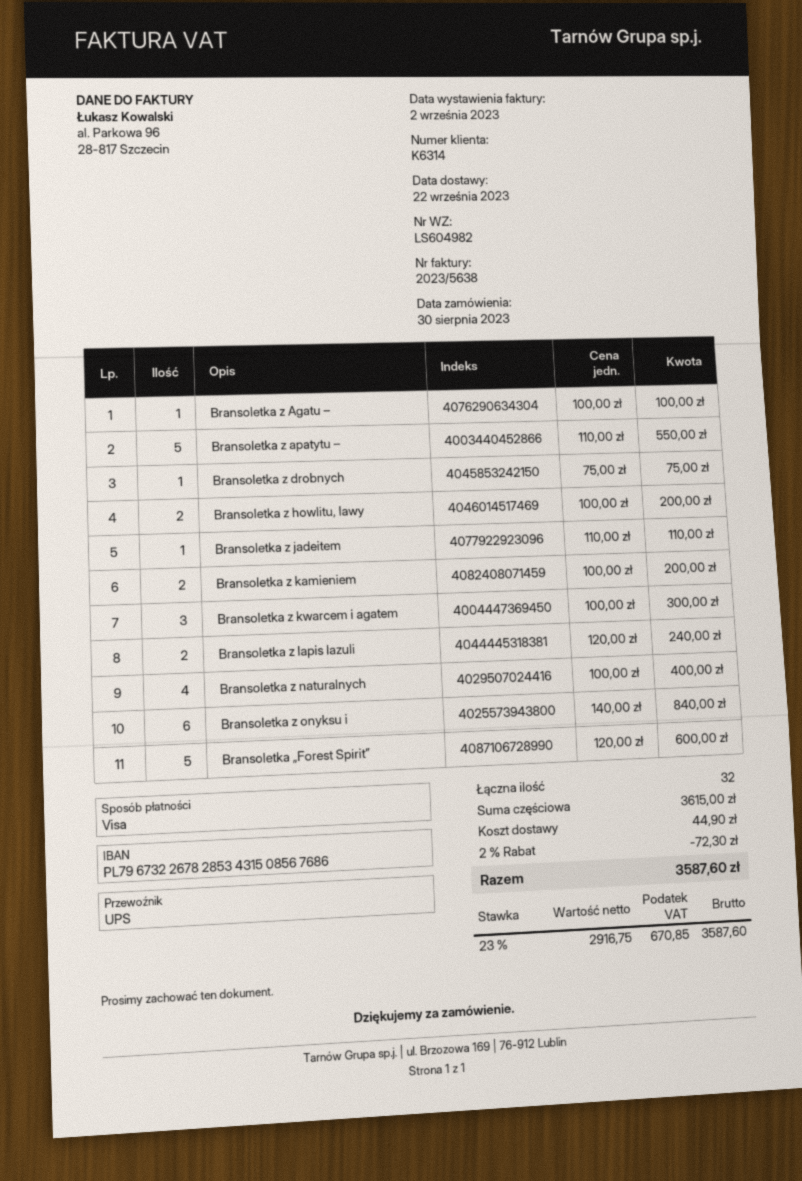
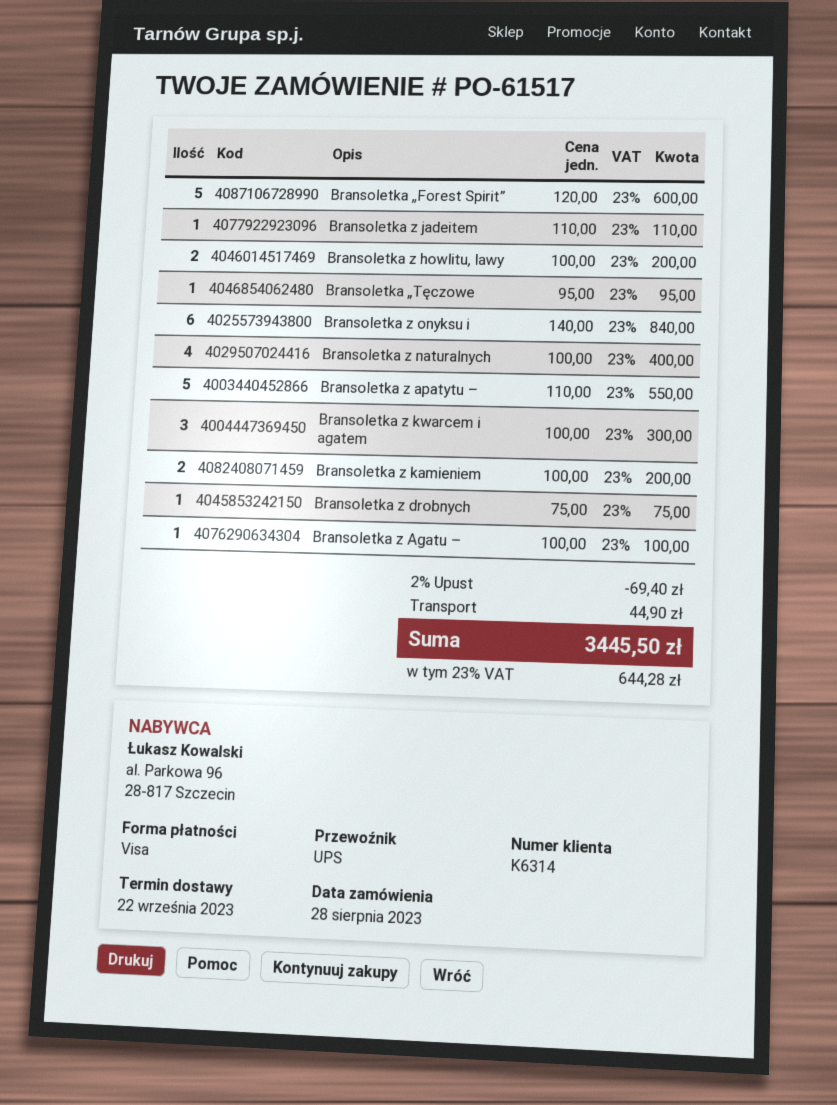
order date: 2023-08-30 -> 2023-08-28
Bransoletka z lapis lazuli: 2 x 120.00 = 240.00 -> none
Bransoletka „Tęczowe: none -> 1 x 95.00 = 95.00
discount: 2% = 72.30 -> 2% = 69.40
tax: 23% = 670.85 -> 23% = 644.28
total: 3587.60 -> 3445.50

